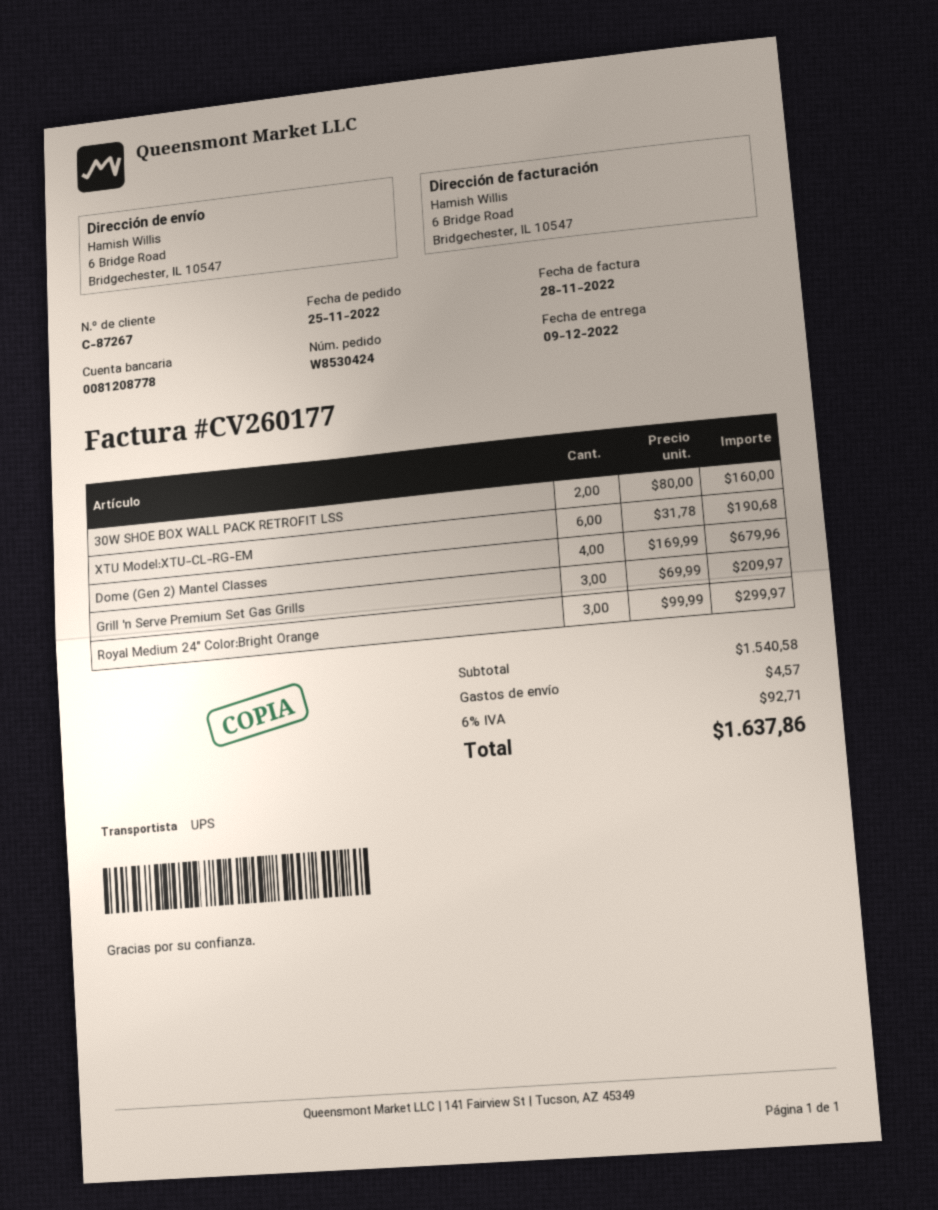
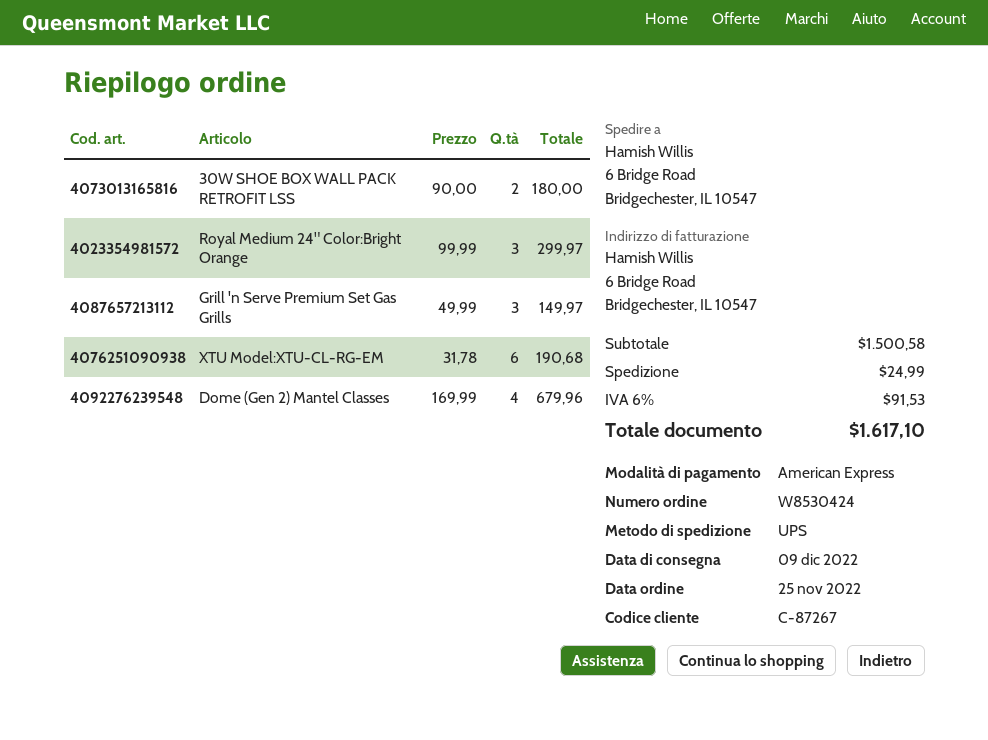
30W SHOE BOX WALL PACK RETROFIT LSS: 2 x 80.00 = 160.00 -> 2 x 90.00 = 180.00
Grill 'n Serve Premium Set Gas Grills: 3 x 69.99 = 209.97 -> 3 x 49.99 = 149.97
subtotal: 1540.58 -> 1500.58
shipping: 4.57 -> 24.99
tax: 6% = 92.71 -> 6% = 91.53
total: 1637.86 -> 1617.10

